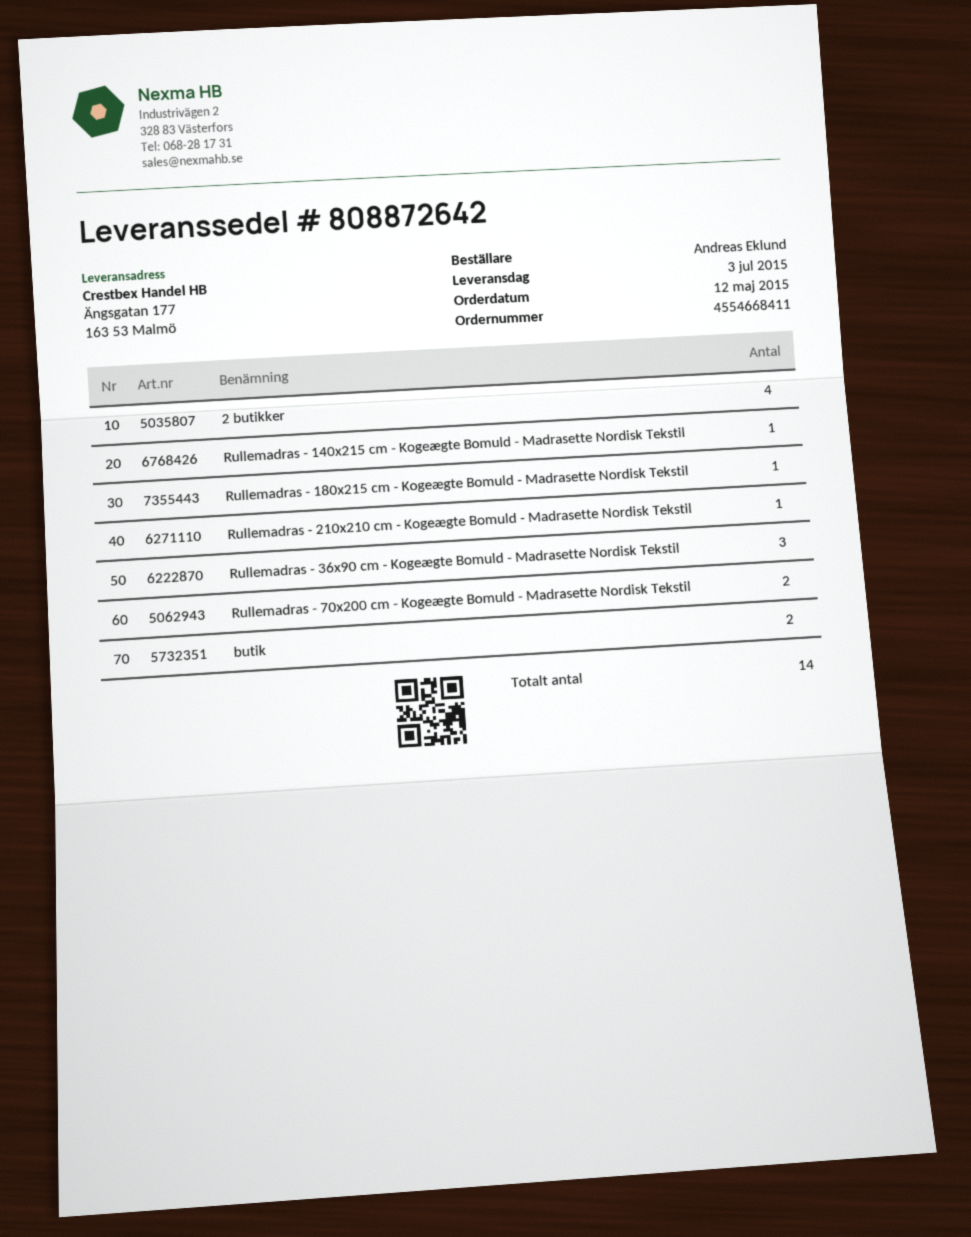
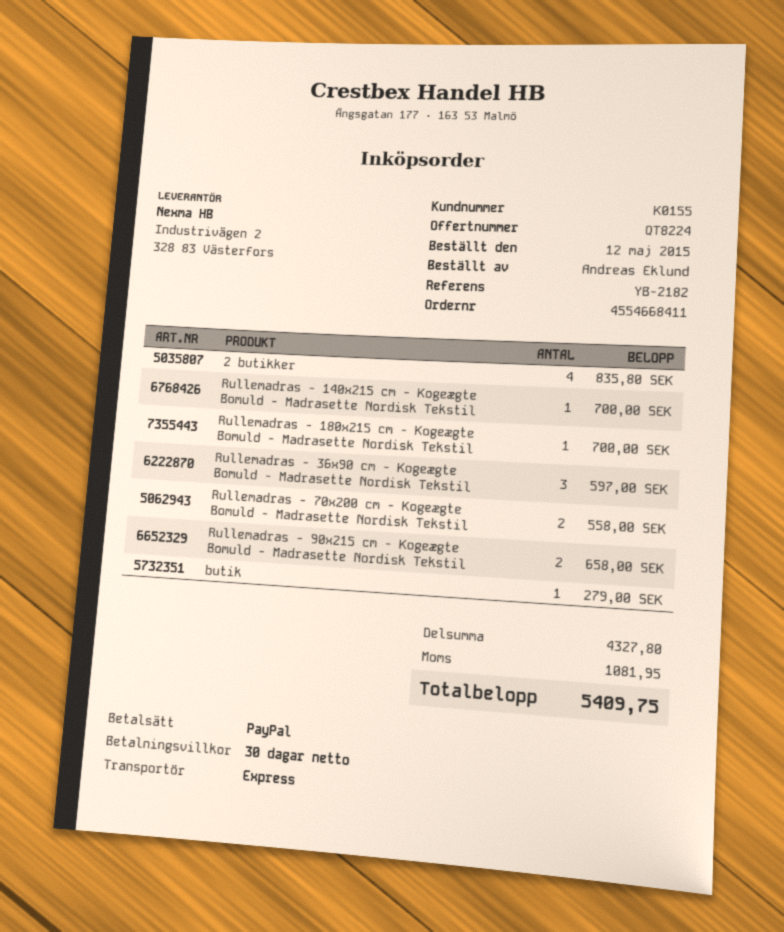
Rullemadras - 210x210 cm - Kogeægte Bomuld - Madrasette Nordisk Tekstil: 1 -> none
butik: 2 -> 1
Rullemadras - 90x215 cm - Kogeægte Bomuld - Madrasette Nordisk Tekstil: none -> 2

